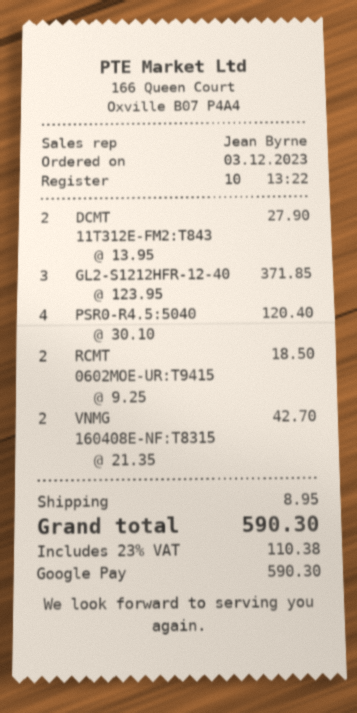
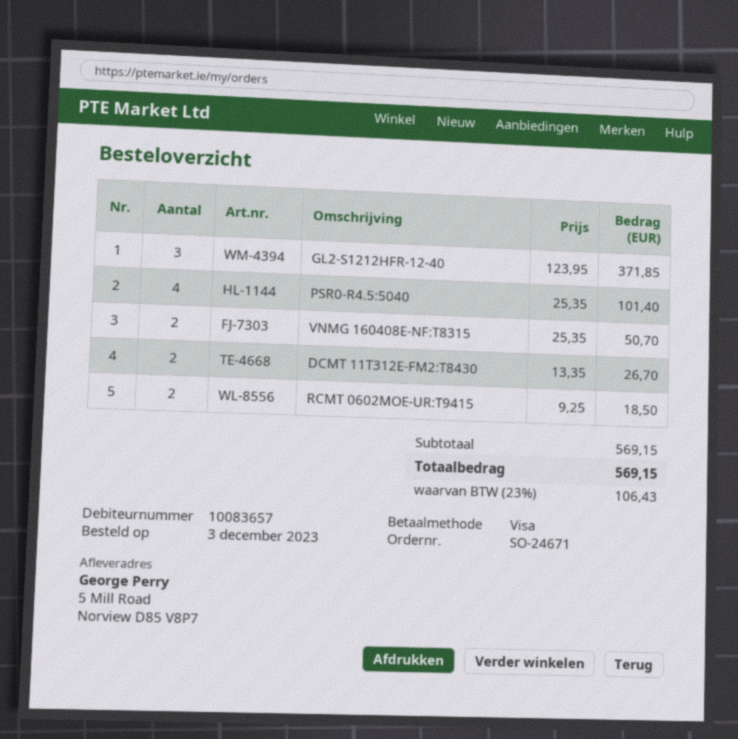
payment method: Google Pay -> Visa
DCMT 11T312E-FM2:T843: 2 x 13.95 = 27.90 -> 2 x 13.35 = 26.70
PSR0-R4.5:5040: 4 x 30.10 = 120.40 -> 4 x 25.35 = 101.40
VNMG 160408E-NF:T8315: 2 x 21.35 = 42.70 -> 2 x 25.35 = 50.70
shipping: 8.95 -> none
tax: 23% = 110.38 -> 23% = 106.43
total: 590.30 -> 569.15

